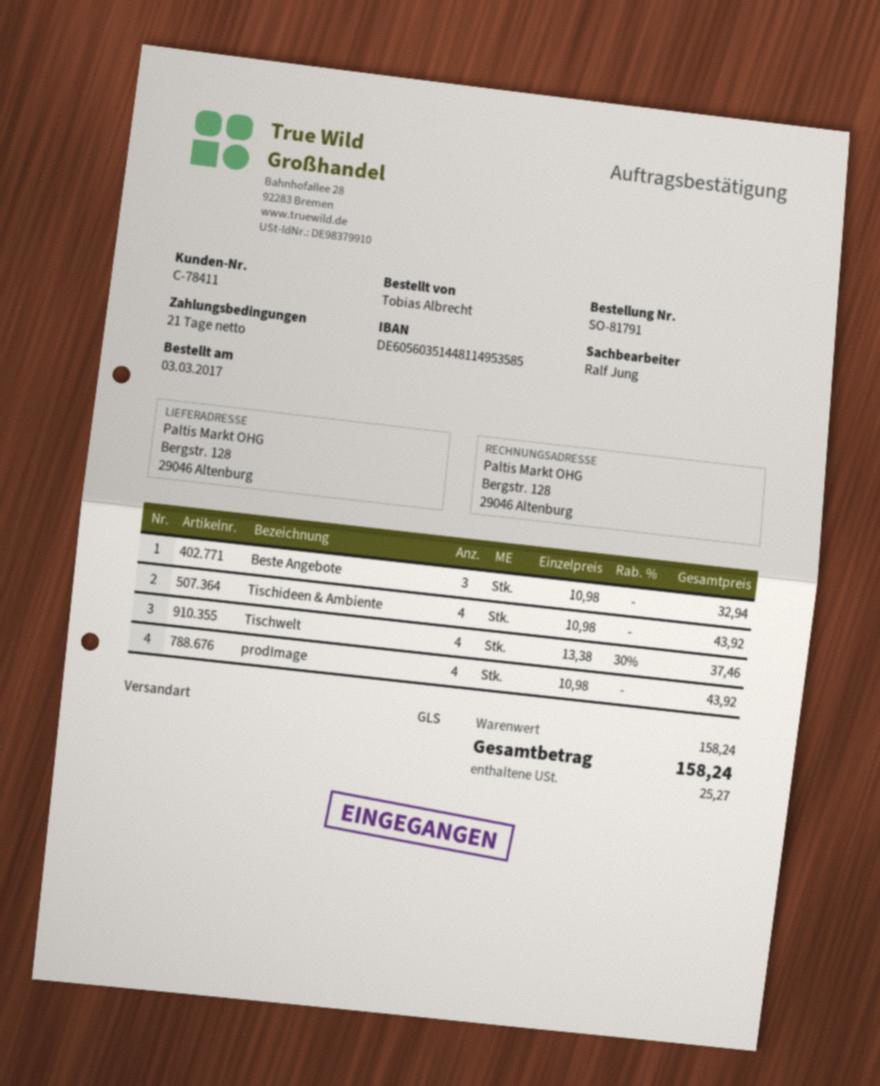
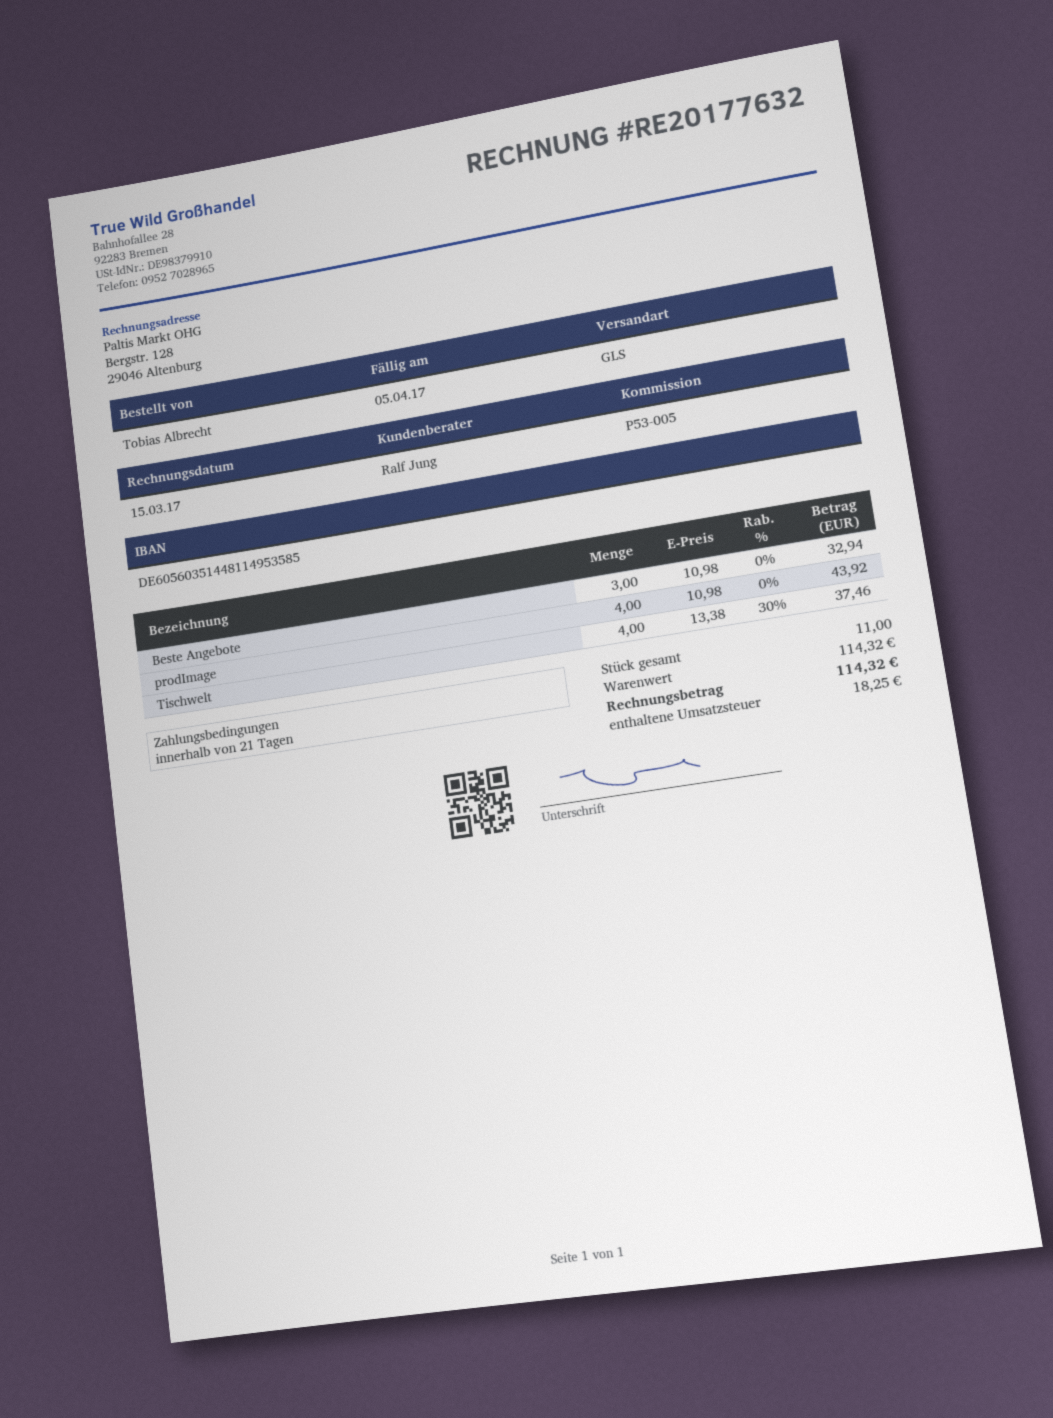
Tischideen & Ambiente: 4 x 10.98 = 43.92 -> none
subtotal: 158.24 -> 114.32
tax: 25.27 -> 18.25
total: 158.24 -> 114.32

